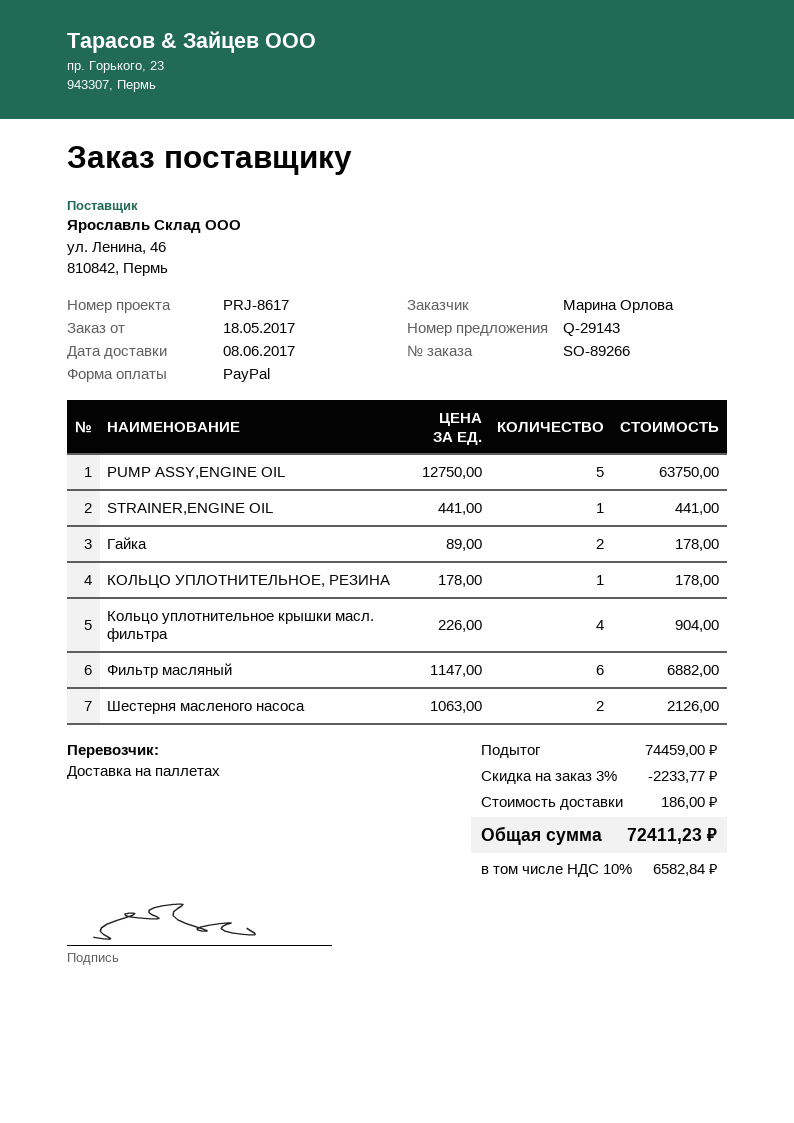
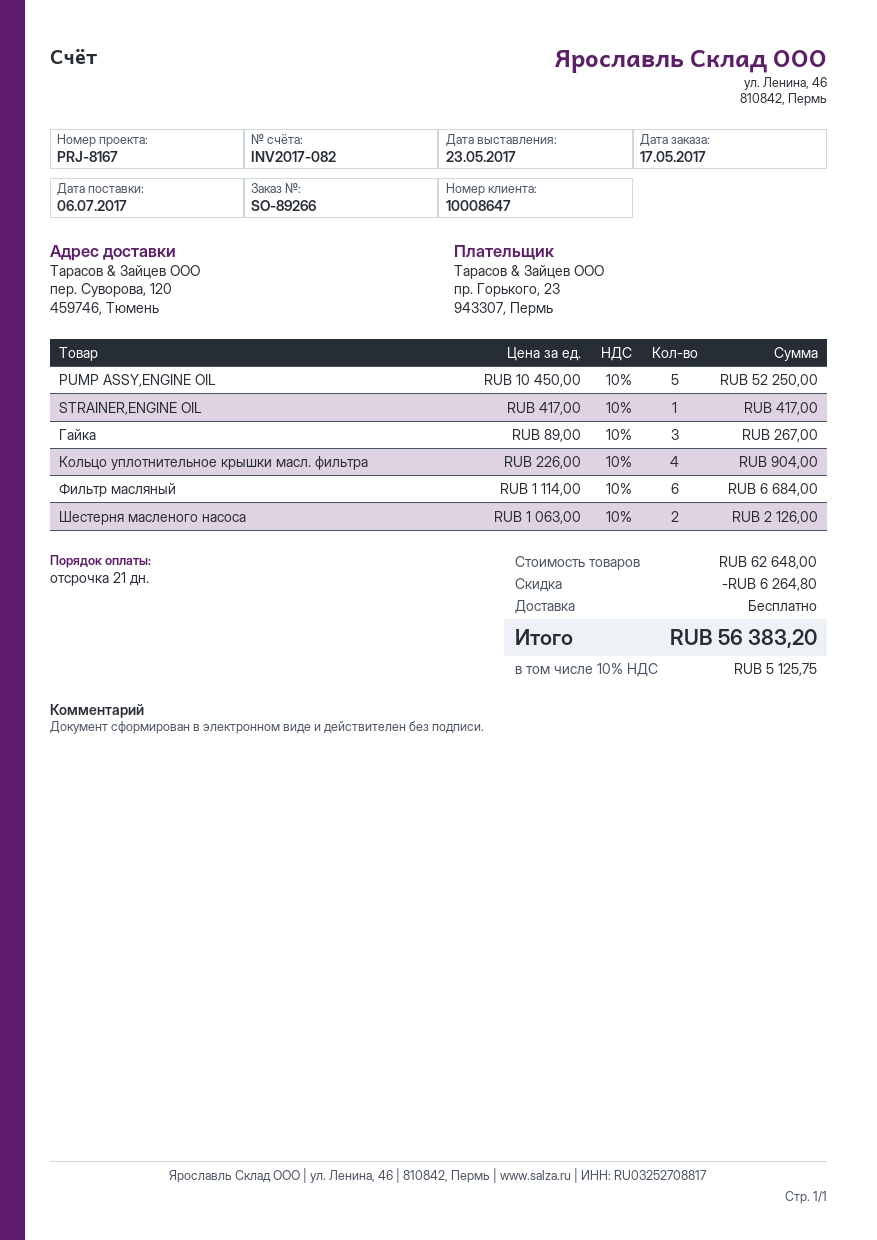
order date: 2017-05-18 -> 2017-05-17
delivery date: 2017-06-08 -> 2017-07-06
reference: PRJ-8617 -> PRJ-8167
PUMP ASSY,ENGINE OIL: 5 x 12750.00 = 63750.00 -> 5 x 10450.00 = 52250.00
STRAINER,ENGINE OIL: 1 x 441.00 = 441.00 -> 1 x 417.00 = 417.00
Гайка: 2 x 89.00 = 178.00 -> 3 x 89.00 = 267.00
КОЛЬЦО УПЛОТНИТЕЛЬНОЕ, РЕЗИНА: 1 x 178.00 = 178.00 -> none
Фильтр масляный: 6 x 1147.00 = 6882.00 -> 6 x 1114.00 = 6684.00
subtotal: 74459.00 -> 62648.00
discount: 2233.77 -> 6264.80
shipping: 186.00 -> 0.00
tax: 10% = 6582.84 -> 10% = 5125.75
total: 72411.23 -> 56383.20

